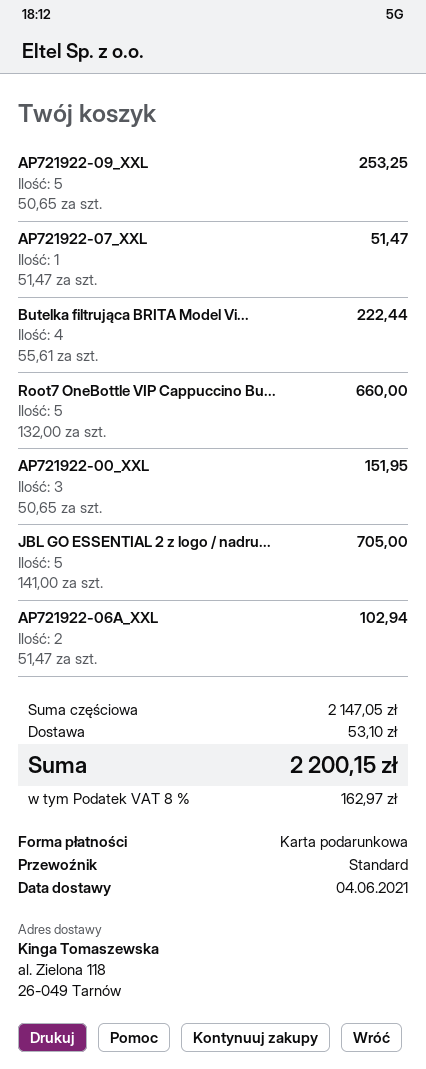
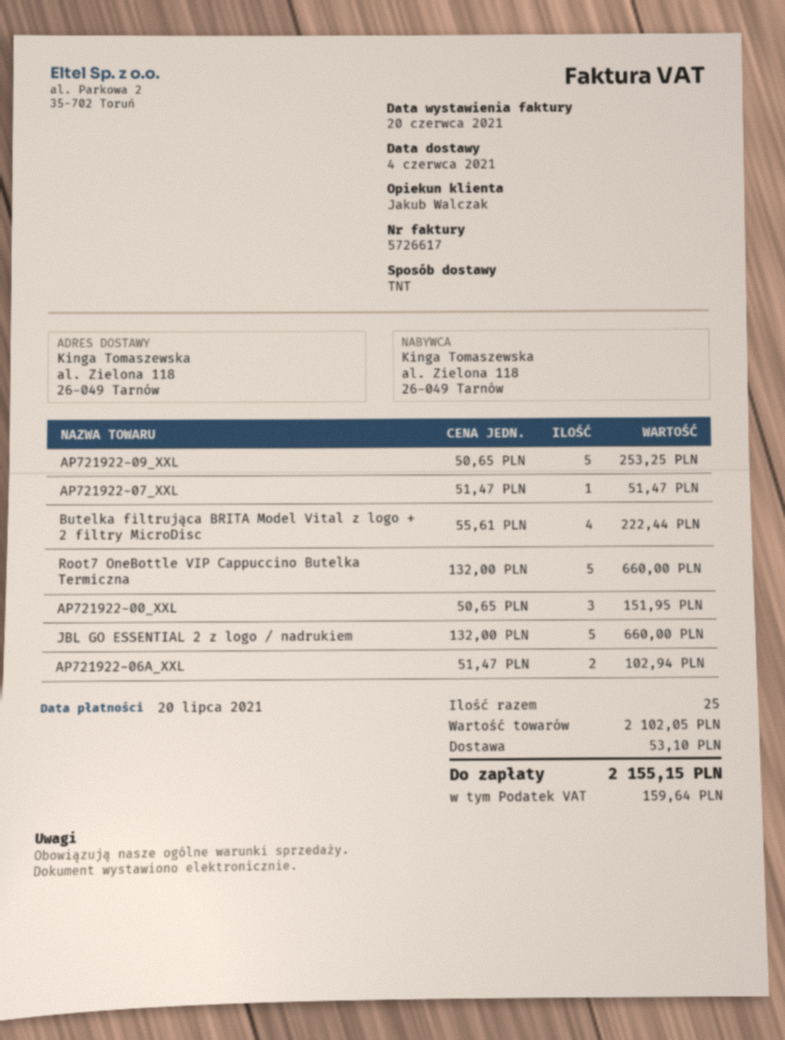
shipping method: standard -> TNT
JBL GO ESSENTIAL 2 z logo / nadru...: 5 x 141.00 = 705.00 -> 5 x 132.00 = 660.00
subtotal: 2147.05 -> 2102.05
tax: 162.97 -> 159.64
total: 2200.15 -> 2155.15

